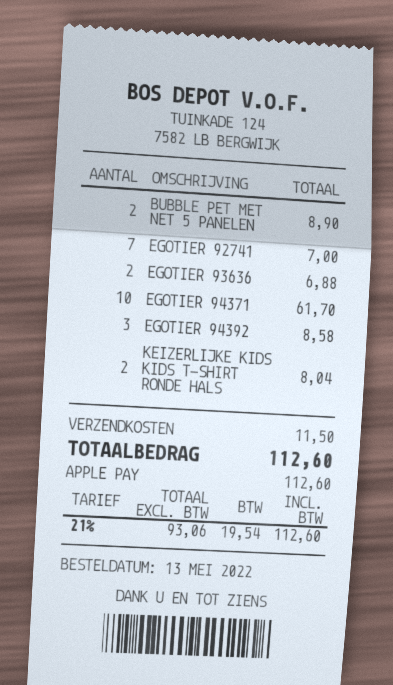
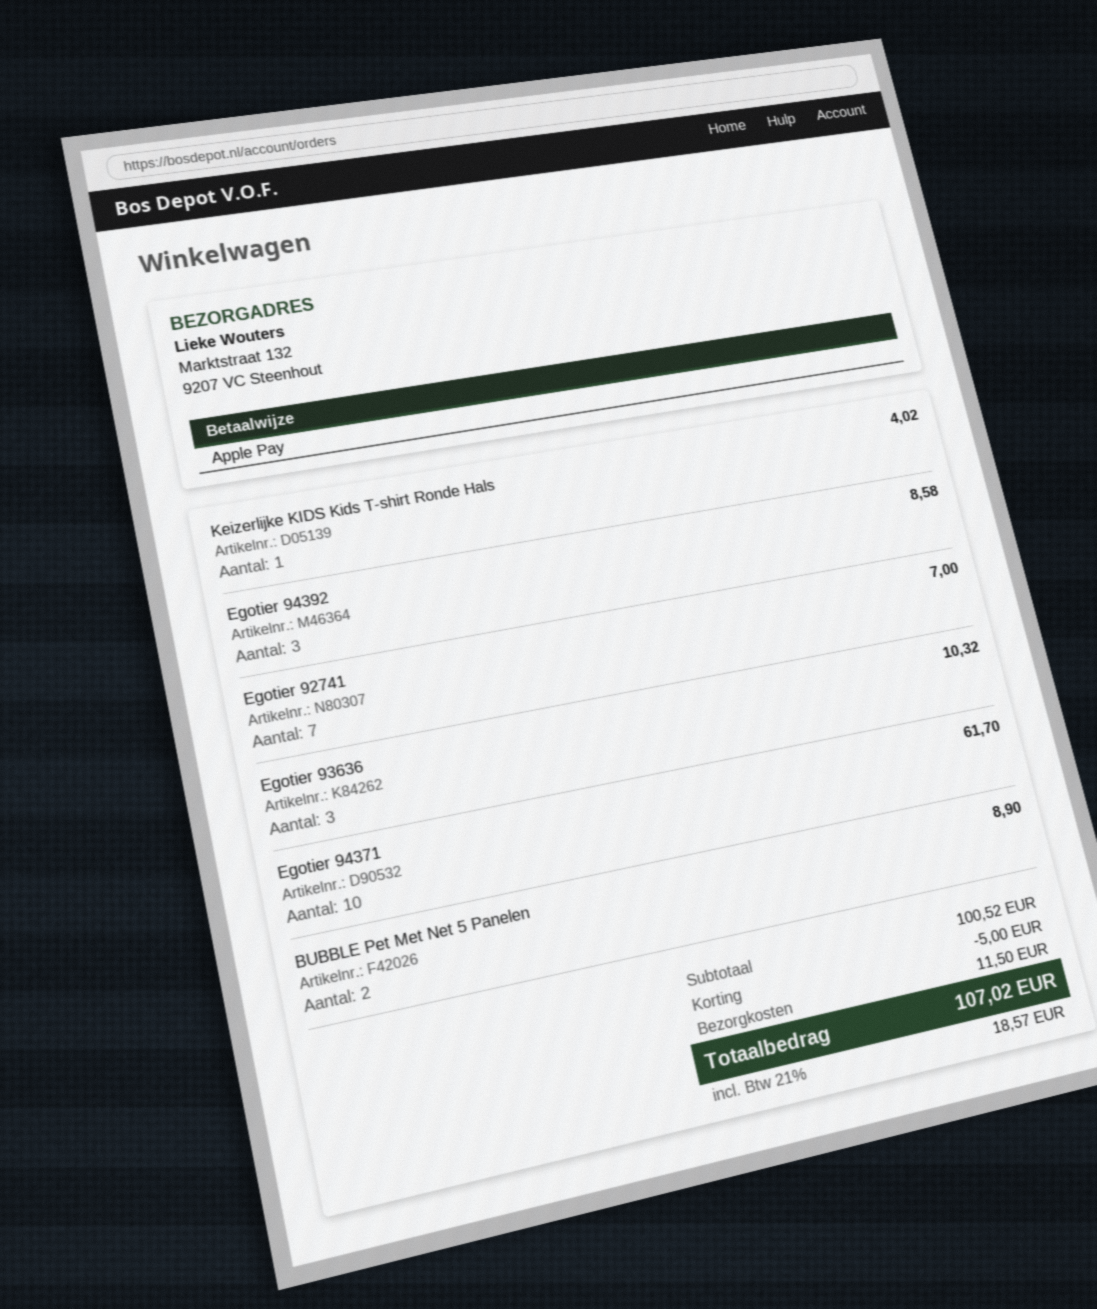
EGOTIER 93636: 2 for 6.88 -> 3 for 10.32
KEIZERLIJKE KIDS KIDS T-SHIRT RONDE HALS: 2 for 8.04 -> 1 for 4.02
discount: none -> 5.00
tax: 21% = 19.54 -> 21% = 18.57
total: 112.60 -> 107.02

